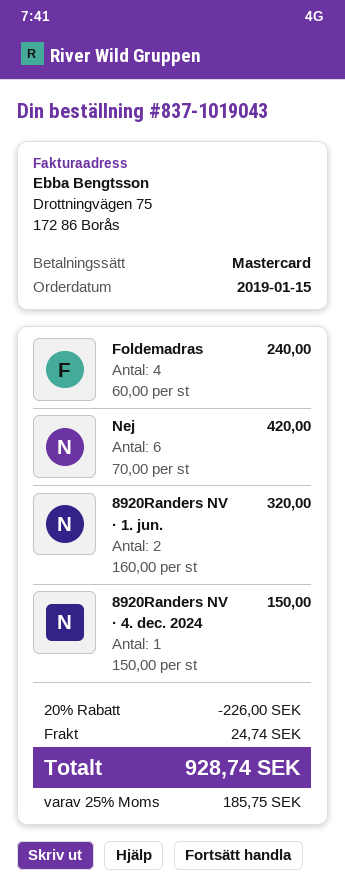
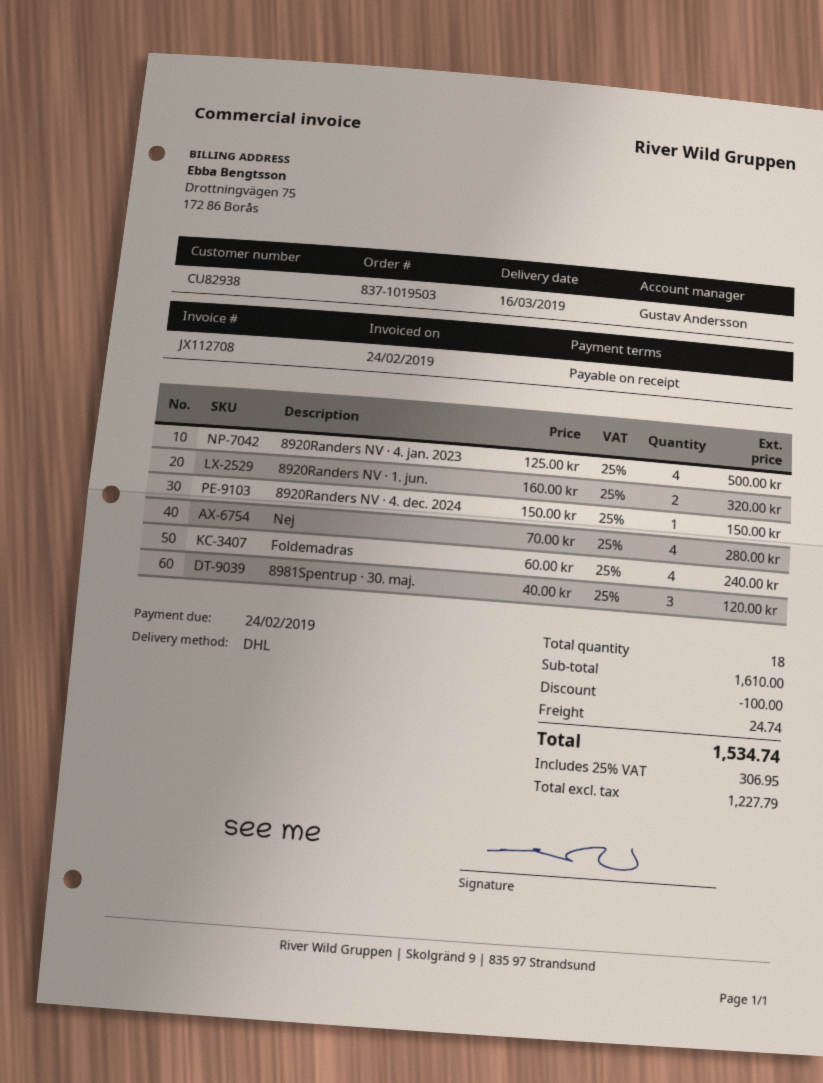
order number: 837-1019043 -> 837-1019503
Nej: 6 x 70.00 = 420.00 -> 4 x 70.00 = 280.00
8920Randers NV · 4. jan. 2023: none -> 4 x 125.00 = 500.00
8981Spentrup · 30. maj.: none -> 3 x 40.00 = 120.00
discount: 226.00 -> 100.00
tax: 25% = 185.75 -> 25% = 306.95
total: 928.74 -> 1534.74

